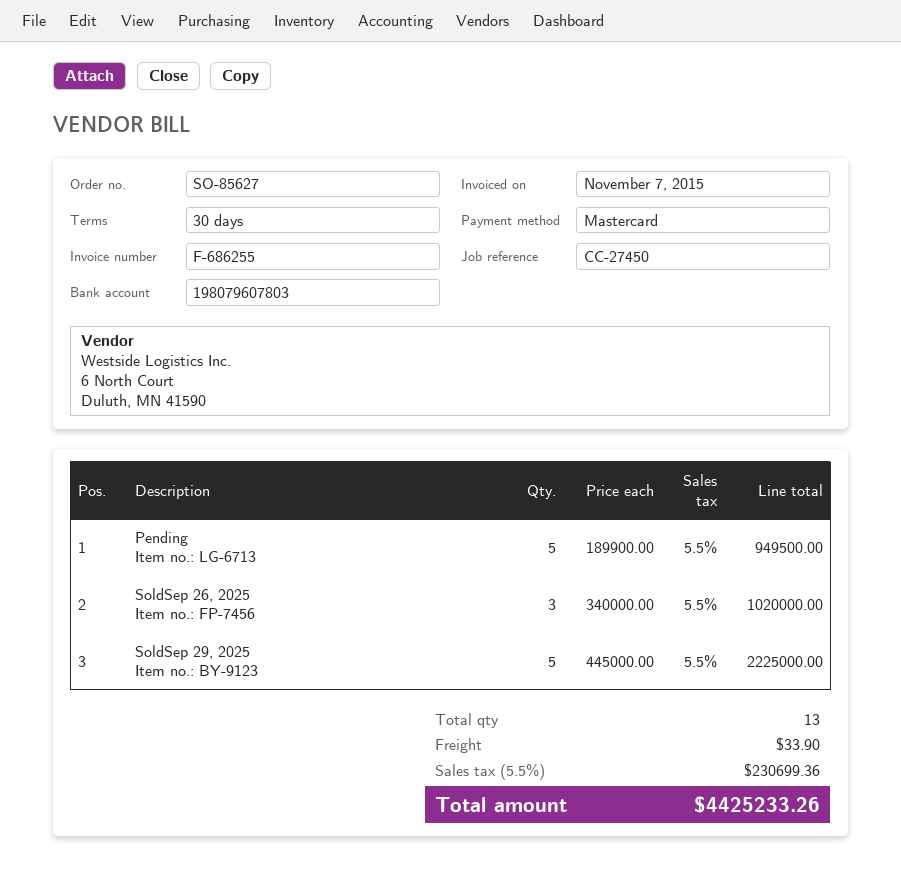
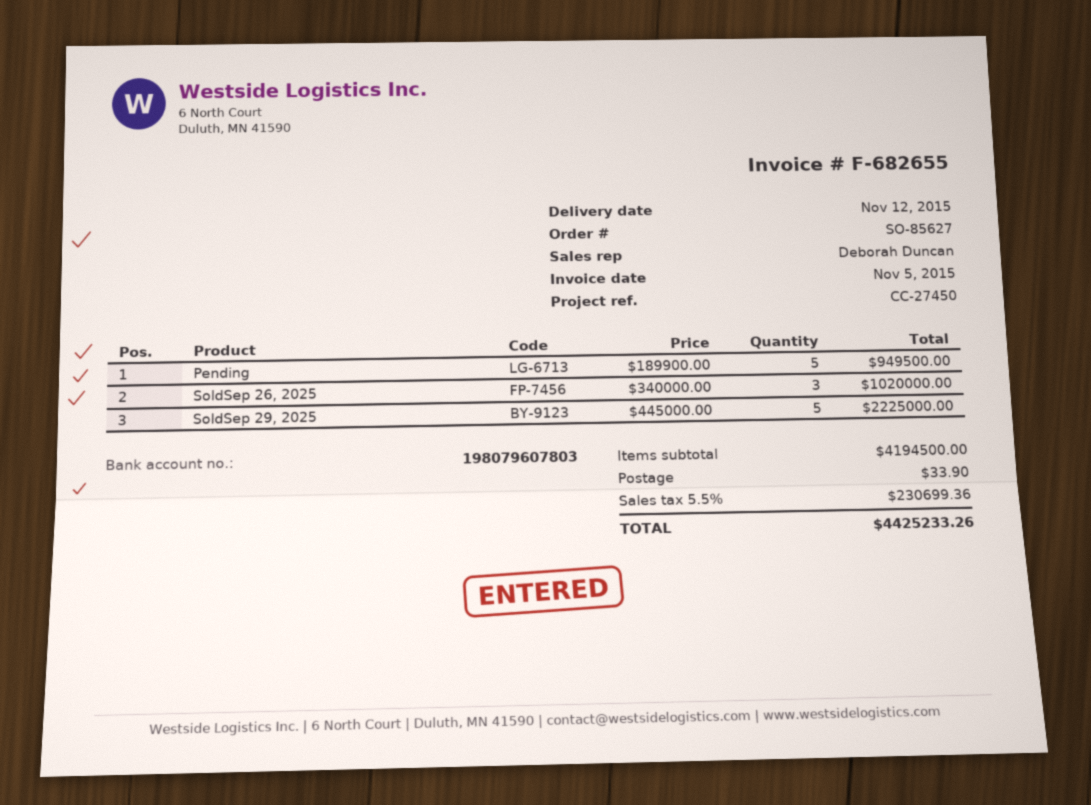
invoice number: F-686255 -> F-682655
invoice date: 2015-11-07 -> 2015-11-05

